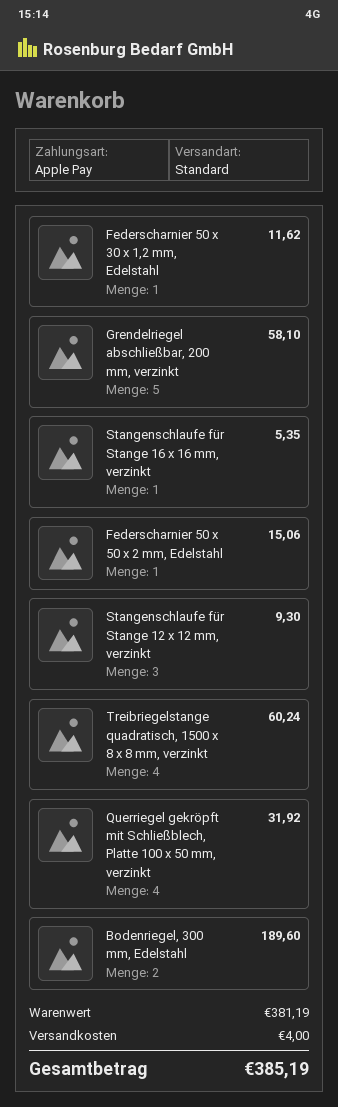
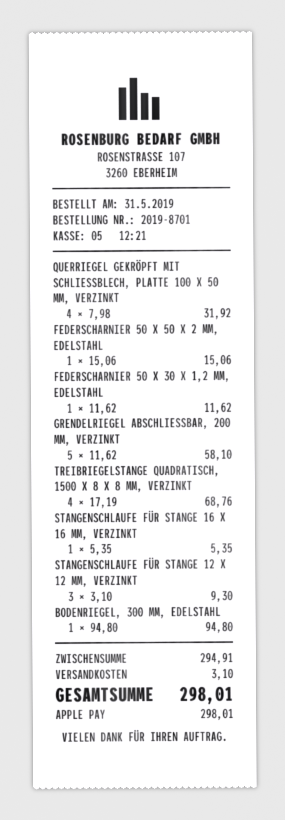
Treibriegelstange quadratisch, 1500 x 8 x 8 mm, verzinkt: 4 for 60.24 -> 4 for 68.76
Bodenriegel, 300 mm, Edelstahl: 2 for 189.60 -> 1 for 94.80
subtotal: 381.19 -> 294.91
shipping: 4.00 -> 3.10
total: 385.19 -> 298.01

